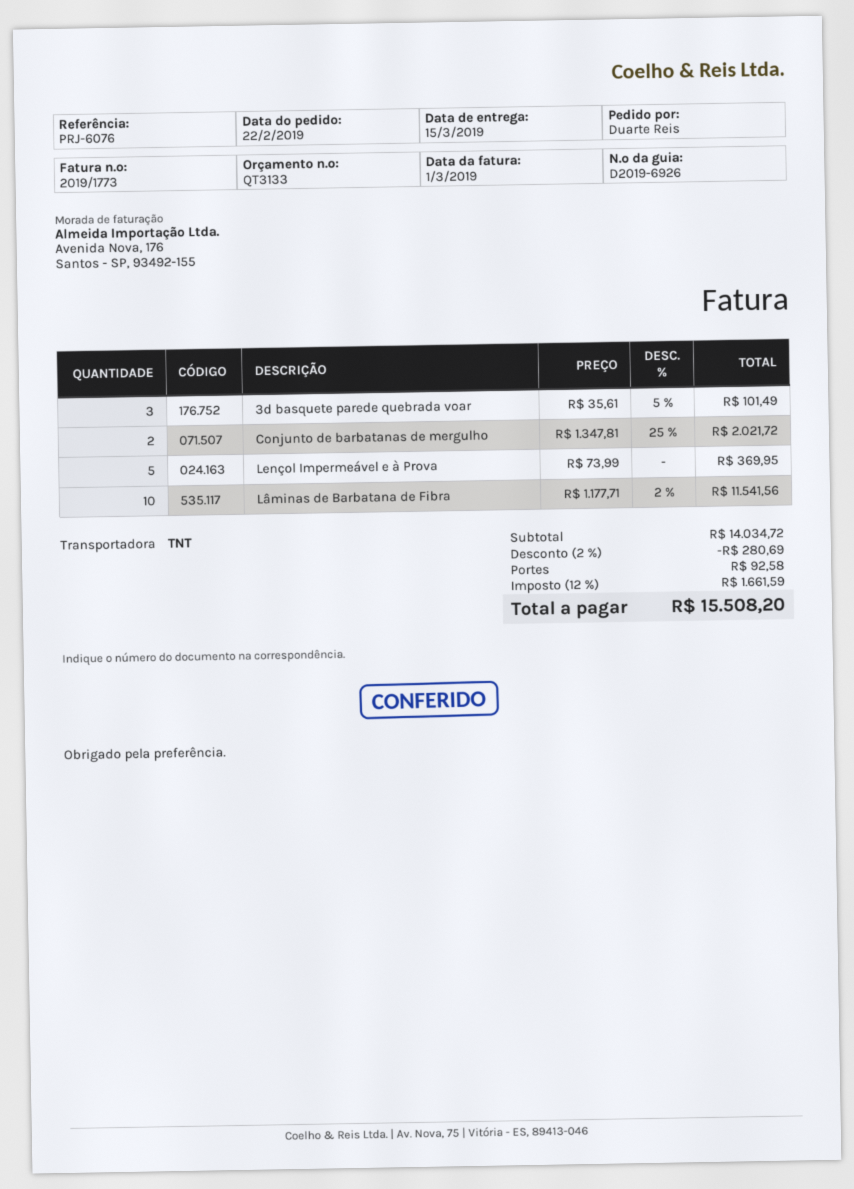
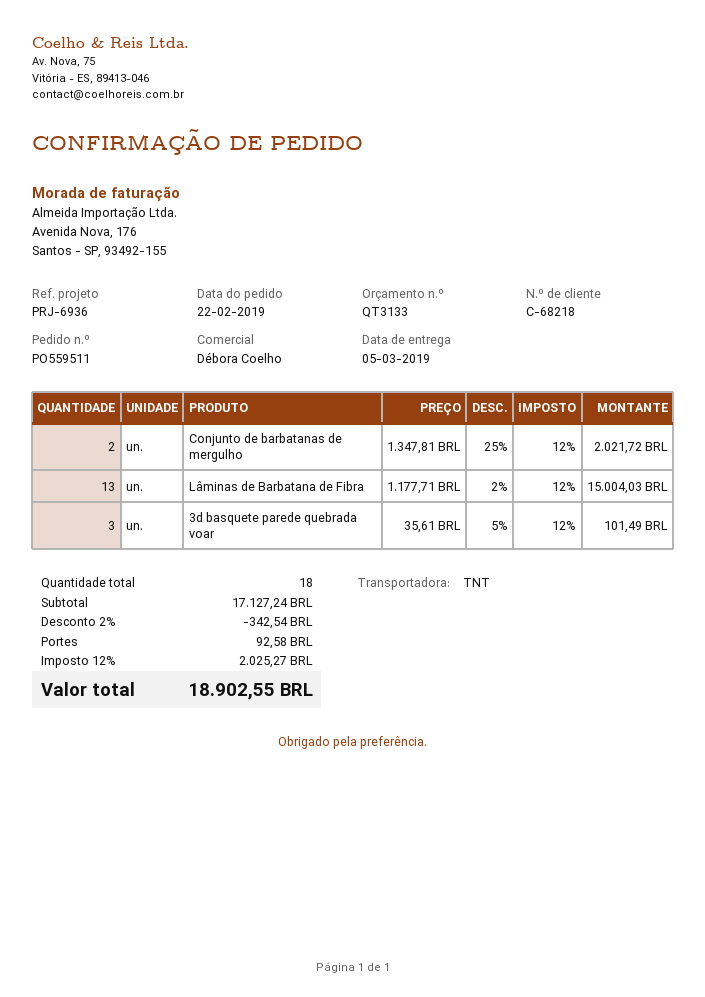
delivery date: 2019-03-15 -> 2019-03-05
reference: PRJ-6076 -> PRJ-6936
Lençol Impermeável e à Prova: 5 x 73.99 = 369.95 -> none
Lâminas de Barbatana de Fibra: 10 x 1177.71 - 2% = 11541.56 -> 13 x 1177.71 - 2% = 15004.03
subtotal: 14034.72 -> 17127.24
discount: 2% = 280.69 -> 2% = 342.54
tax: 12% = 1661.59 -> 12% = 2025.27
total: 15508.20 -> 18902.55

